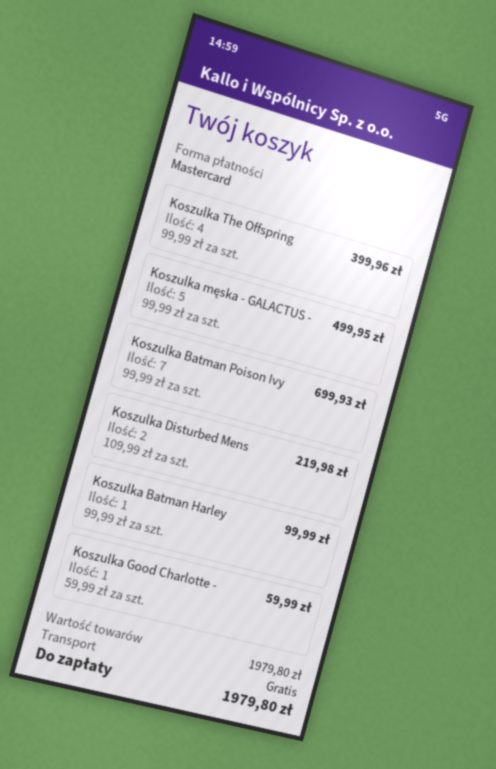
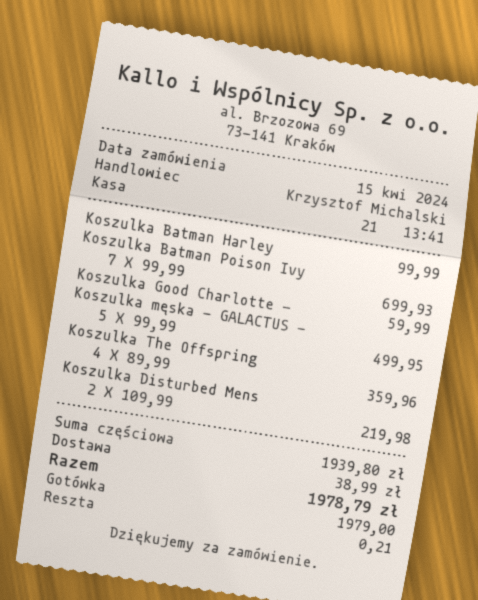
payment method: Mastercard -> cash
Koszulka The Offspring: 4 x 99.99 = 399.96 -> 4 x 89.99 = 359.96
subtotal: 1979.80 -> 1939.80
shipping: 0.00 -> 38.99
total: 1979.80 -> 1978.79

